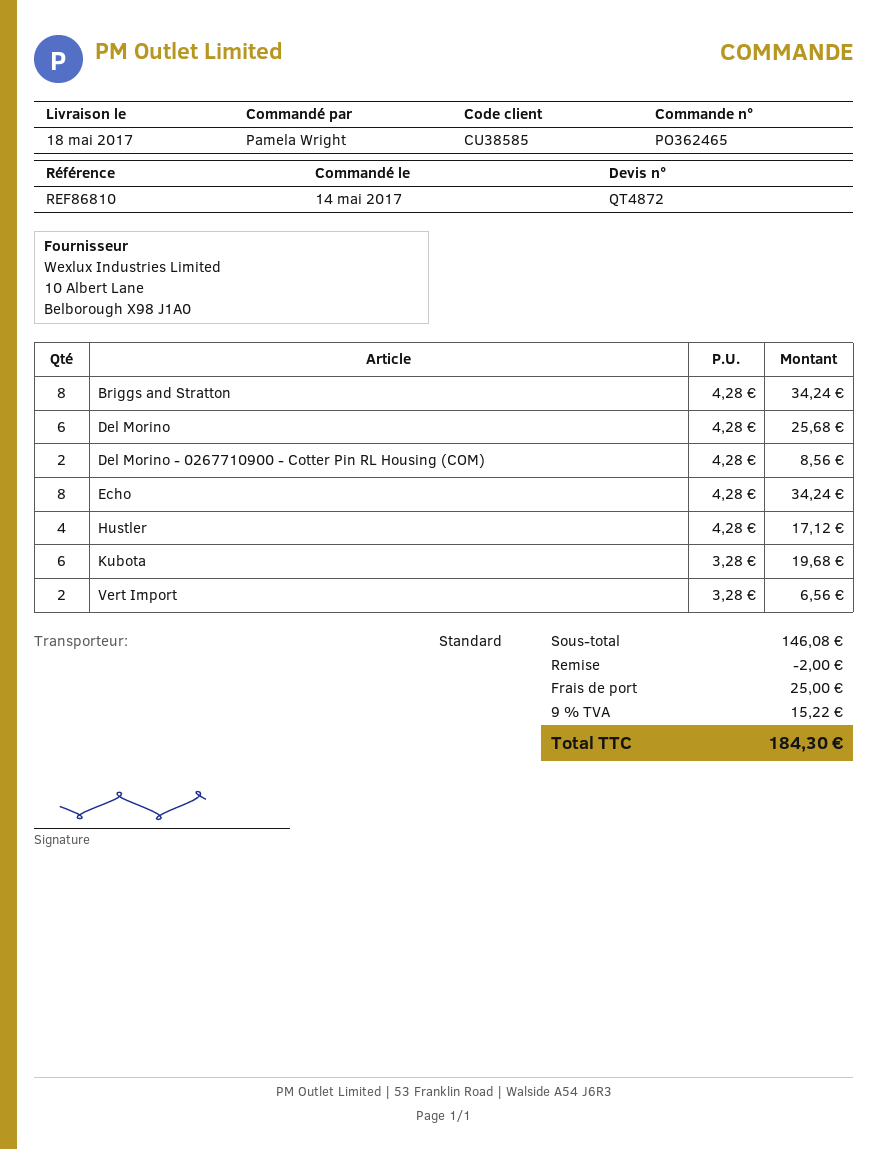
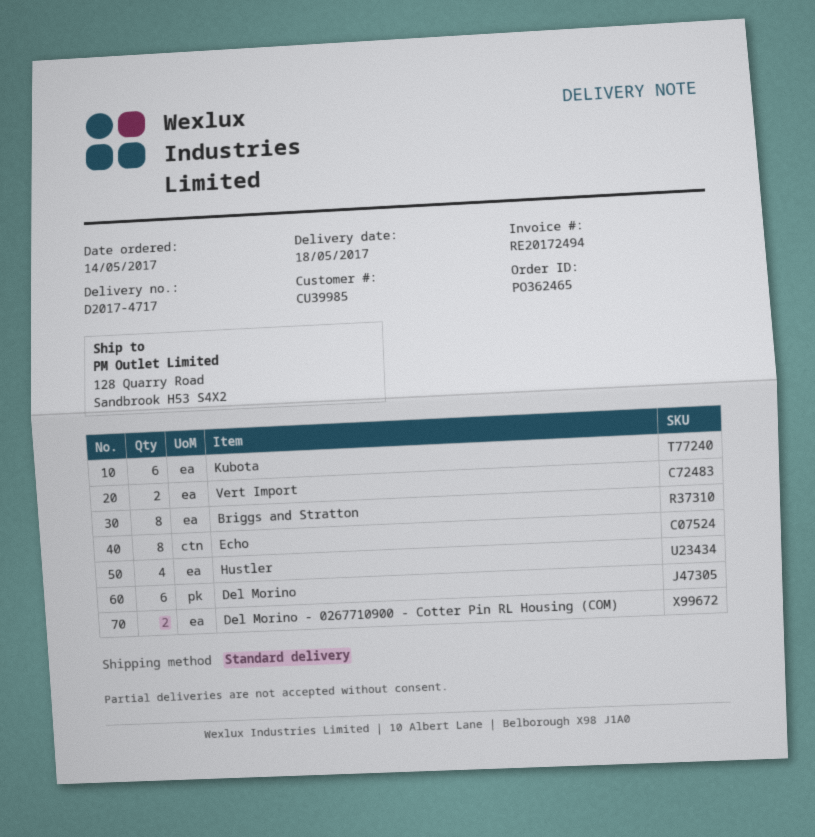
customer number: CU38585 -> CU39985

